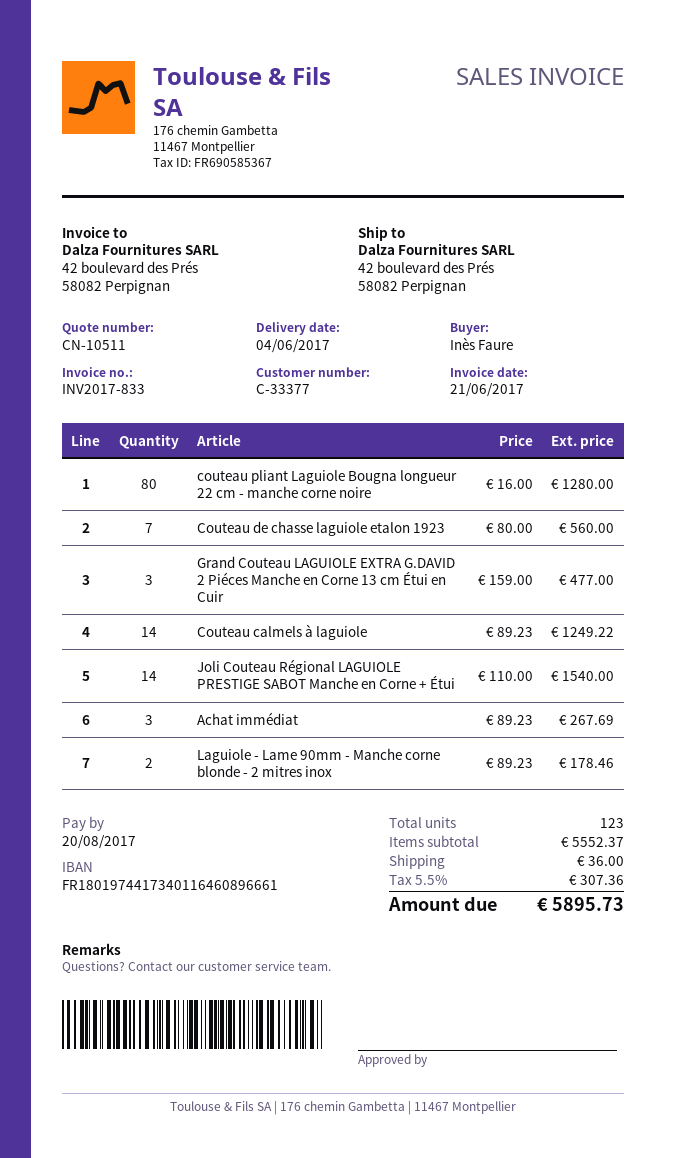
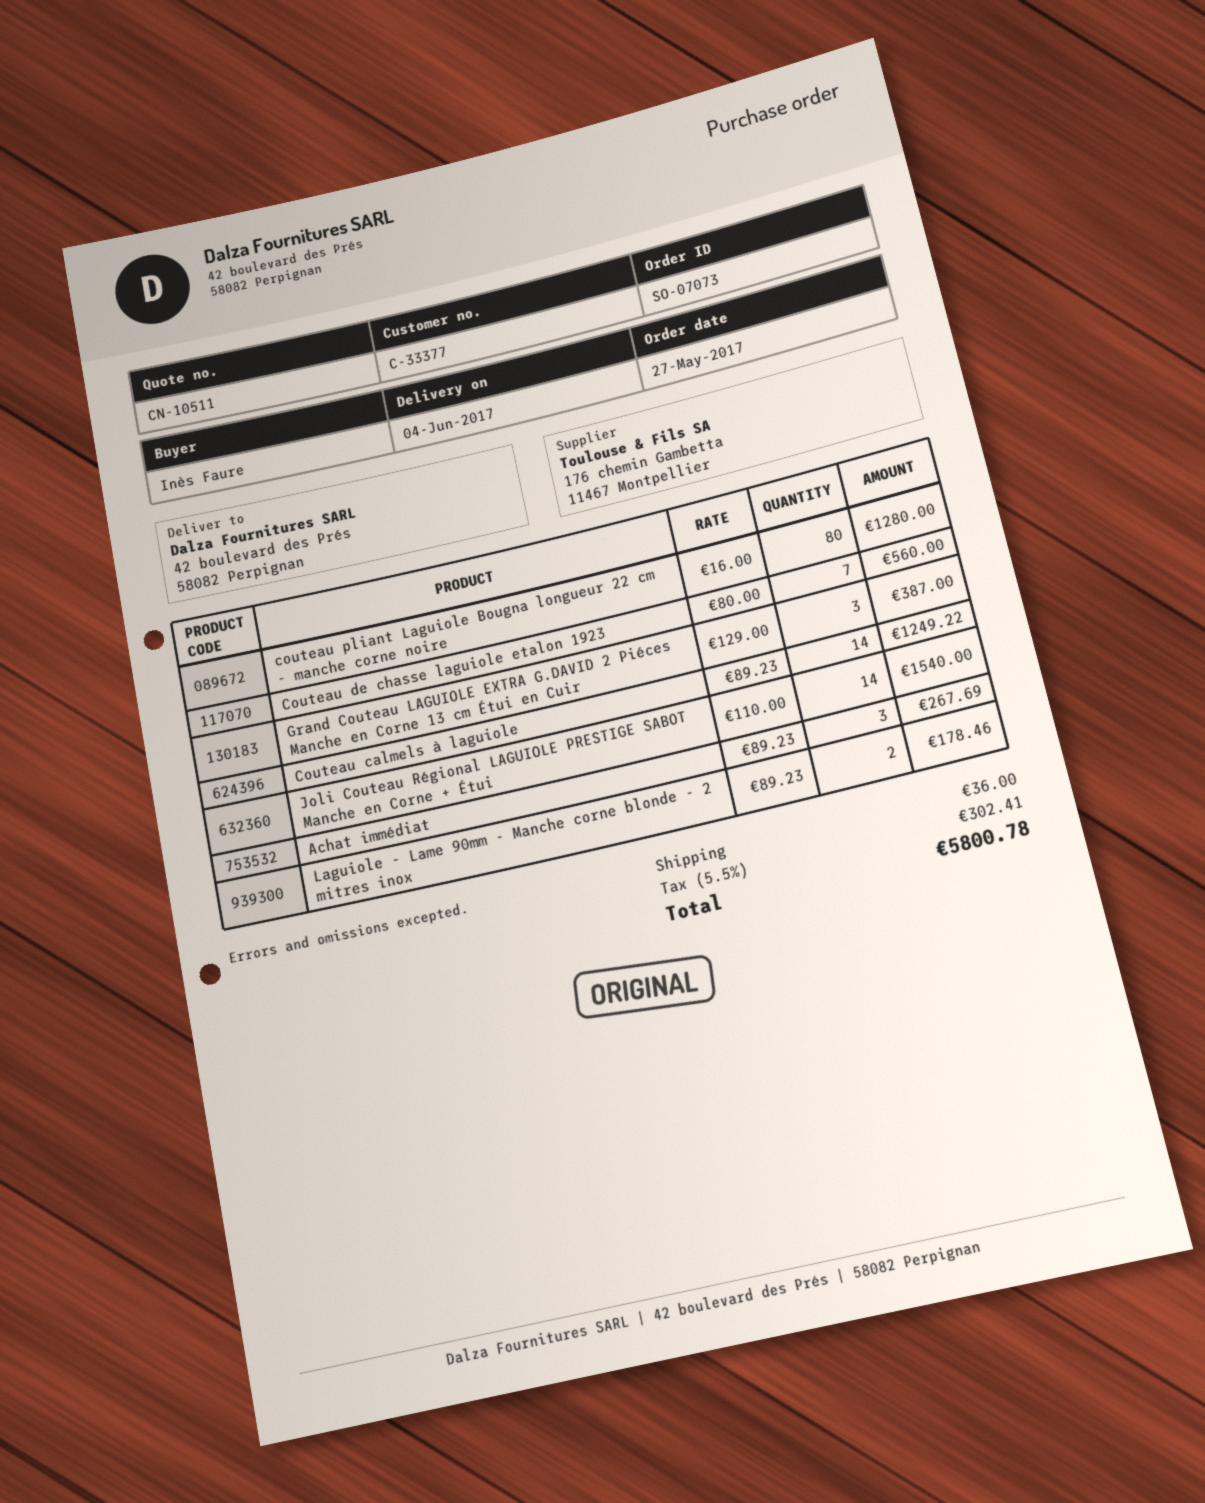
Grand Couteau LAGUIOLE EXTRA G.DAVID 2 Piéces Manche en Corne 13 cm Étui en Cuir: 3 x 159.00 = 477.00 -> 3 x 129.00 = 387.00
tax: 5.5% = 307.36 -> 5.5% = 302.41
total: 5895.73 -> 5800.78

